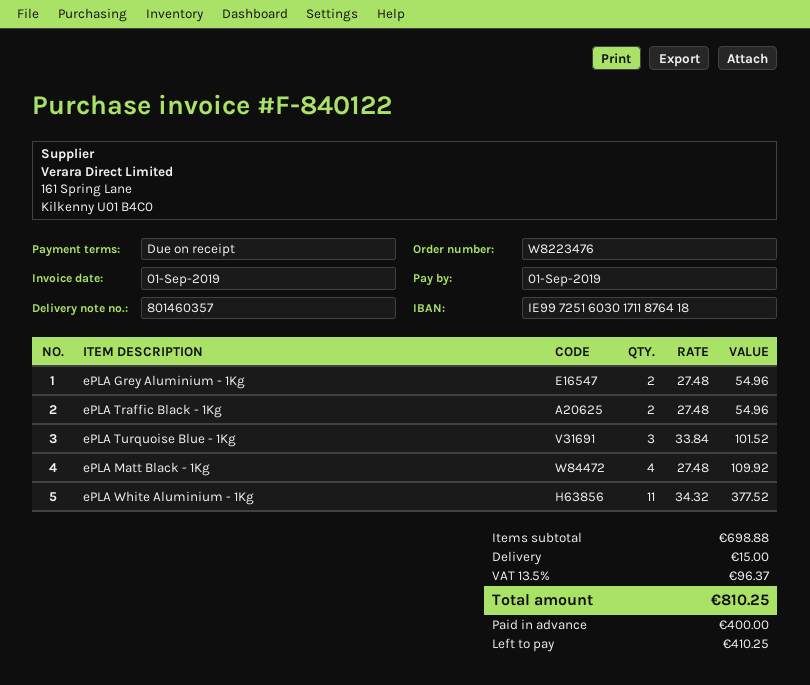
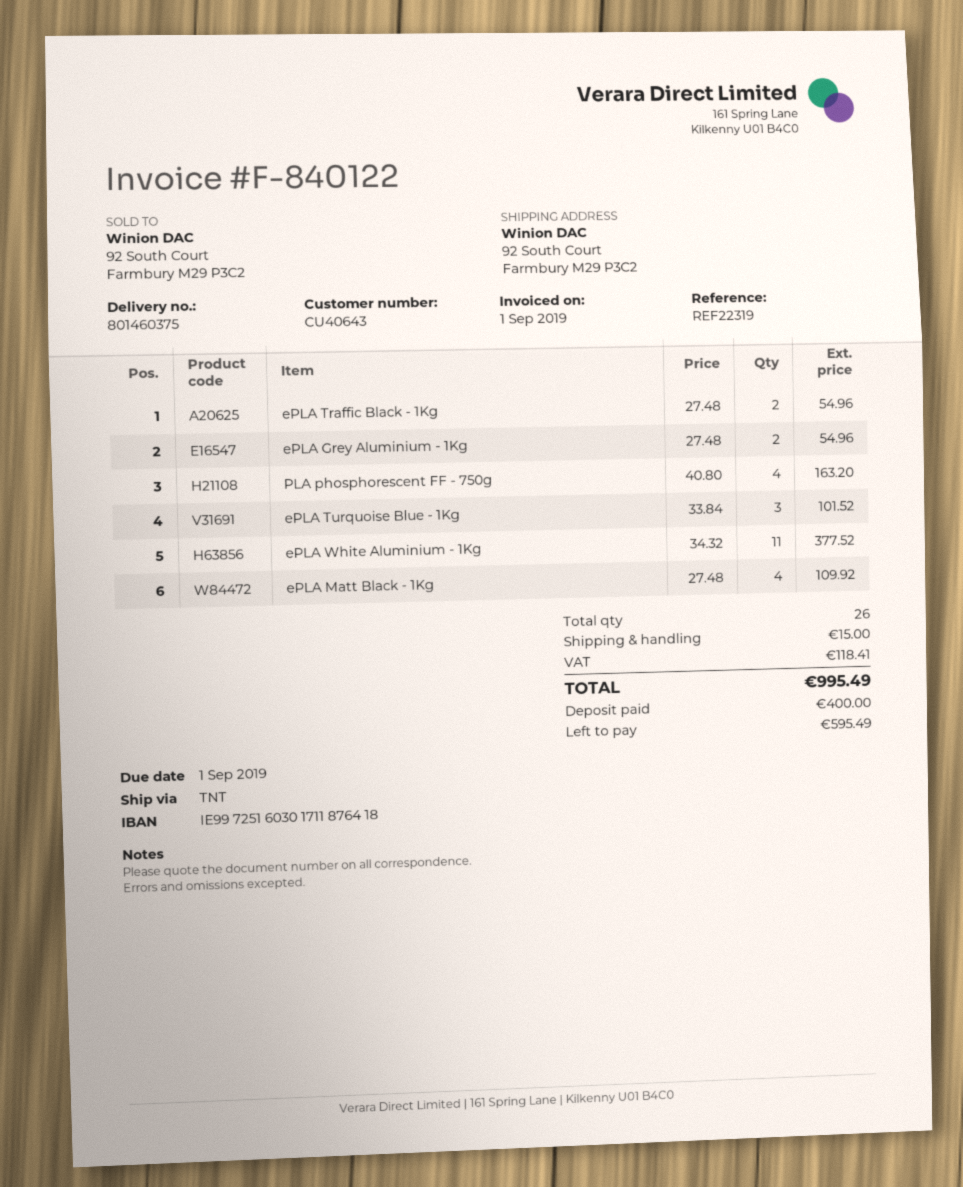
delivery note number: 801460357 -> 801460375
PLA phosphorescent FF - 750g: none -> 4 x 40.80 = 163.20
tax: 96.37 -> 118.41
total: 810.25 -> 995.49
balance: 410.25 -> 595.49

